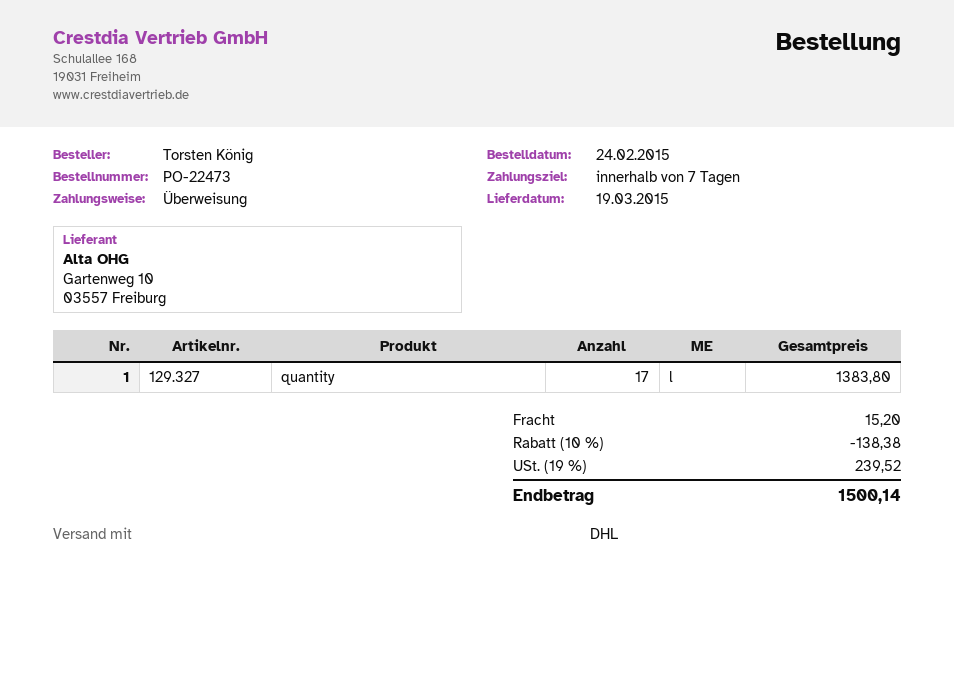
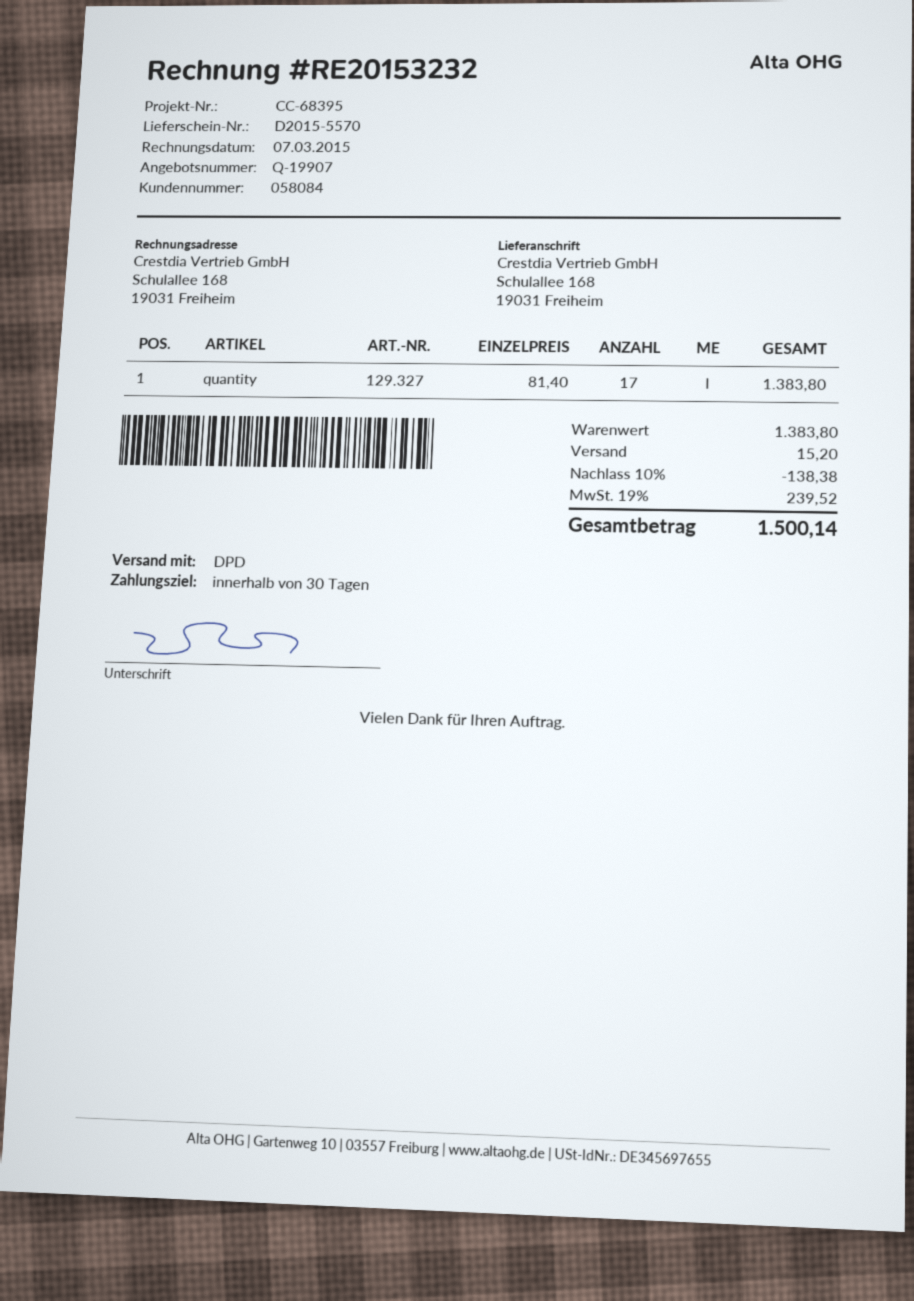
payment terms: 7 days -> 30 days
shipping method: DHL -> DPD

